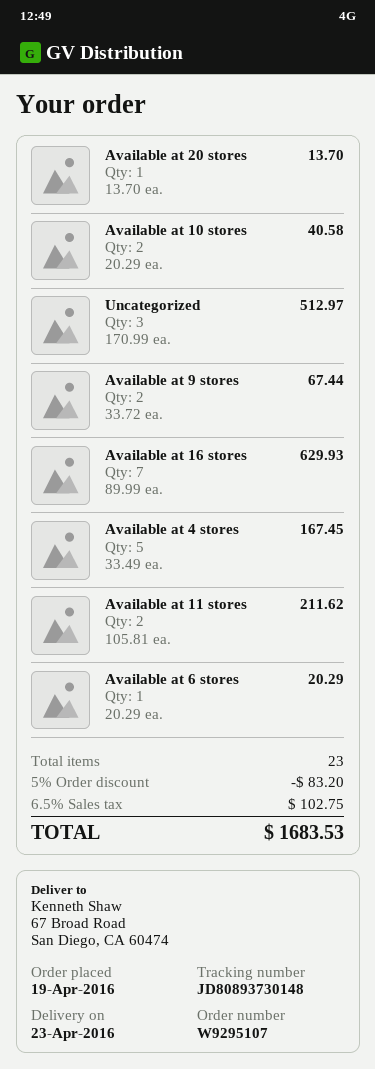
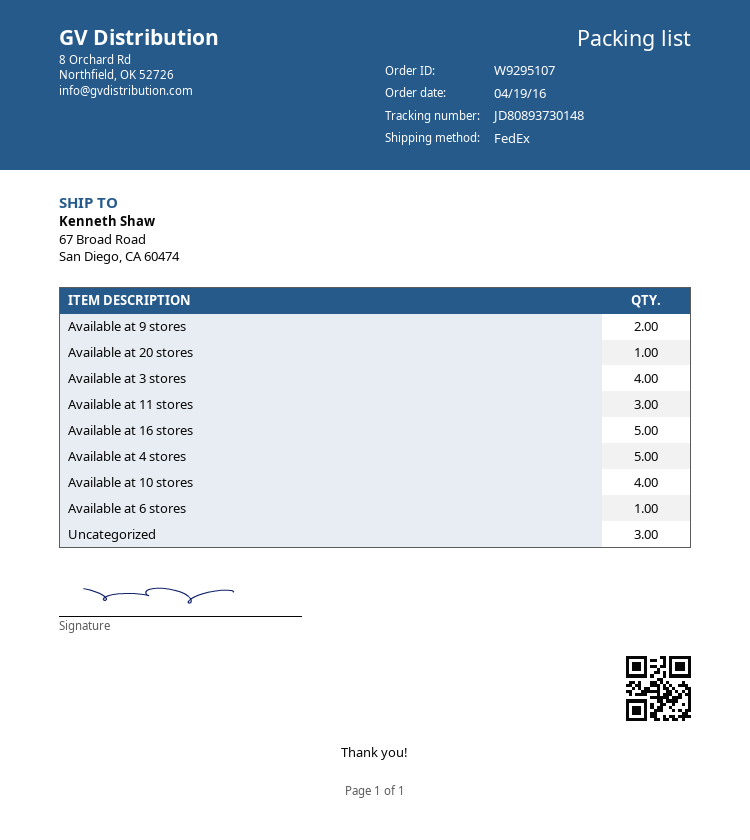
Available at 10 stores: 2 -> 4
Available at 16 stores: 7 -> 5
Available at 11 stores: 2 -> 3
Available at 3 stores: none -> 4

